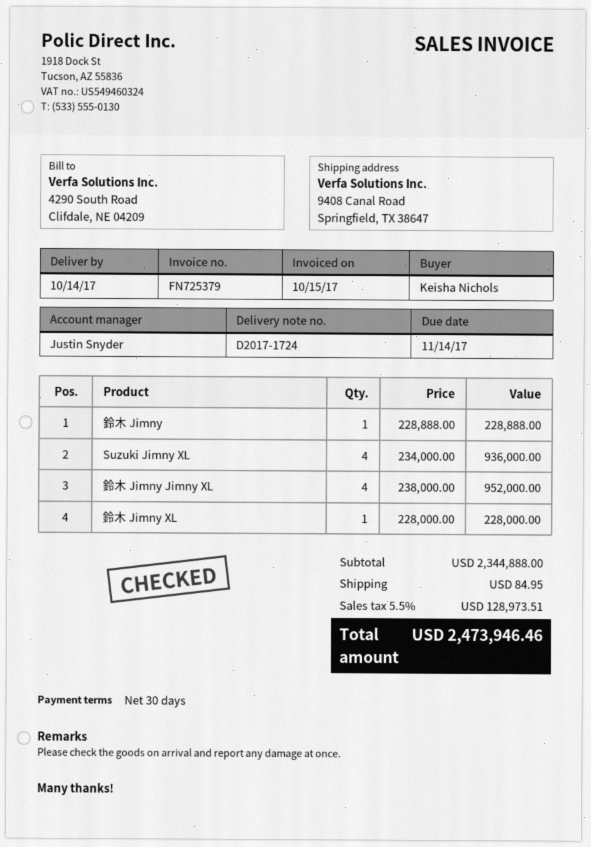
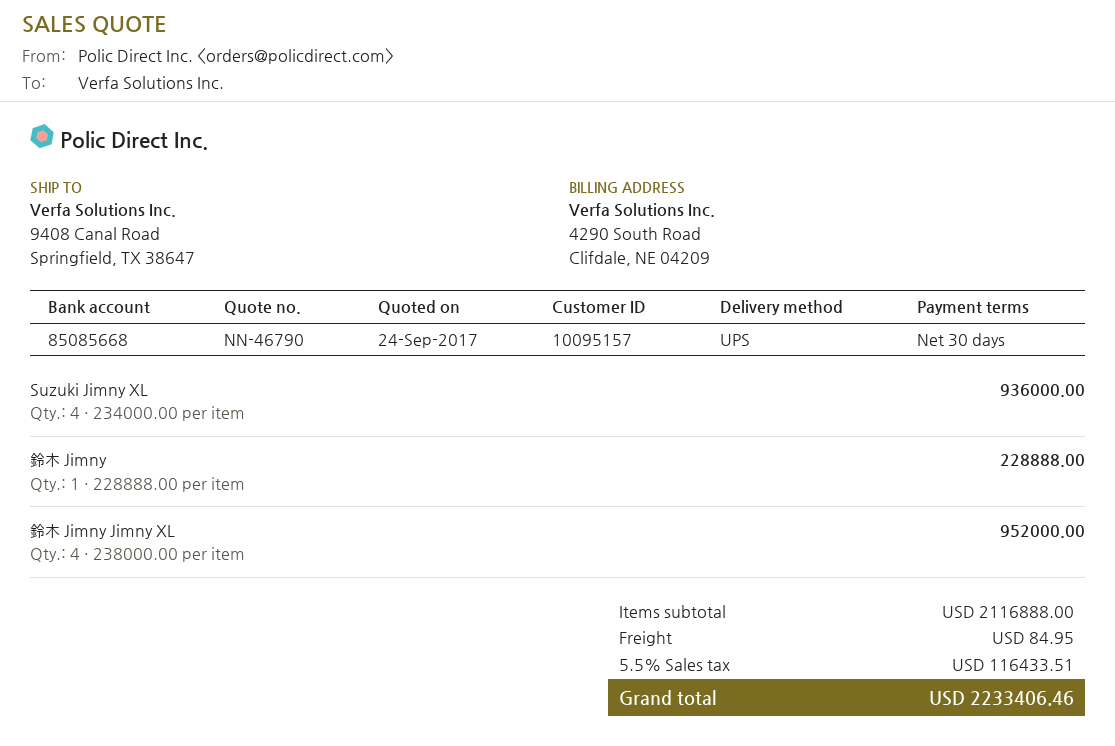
鈴木 Jimny XL: 1 x 228000.00 = 228000.00 -> none
subtotal: 2344888.00 -> 2116888.00
tax: 5.5% = 128973.51 -> 5.5% = 116433.51
total: 2473946.46 -> 2233406.46

